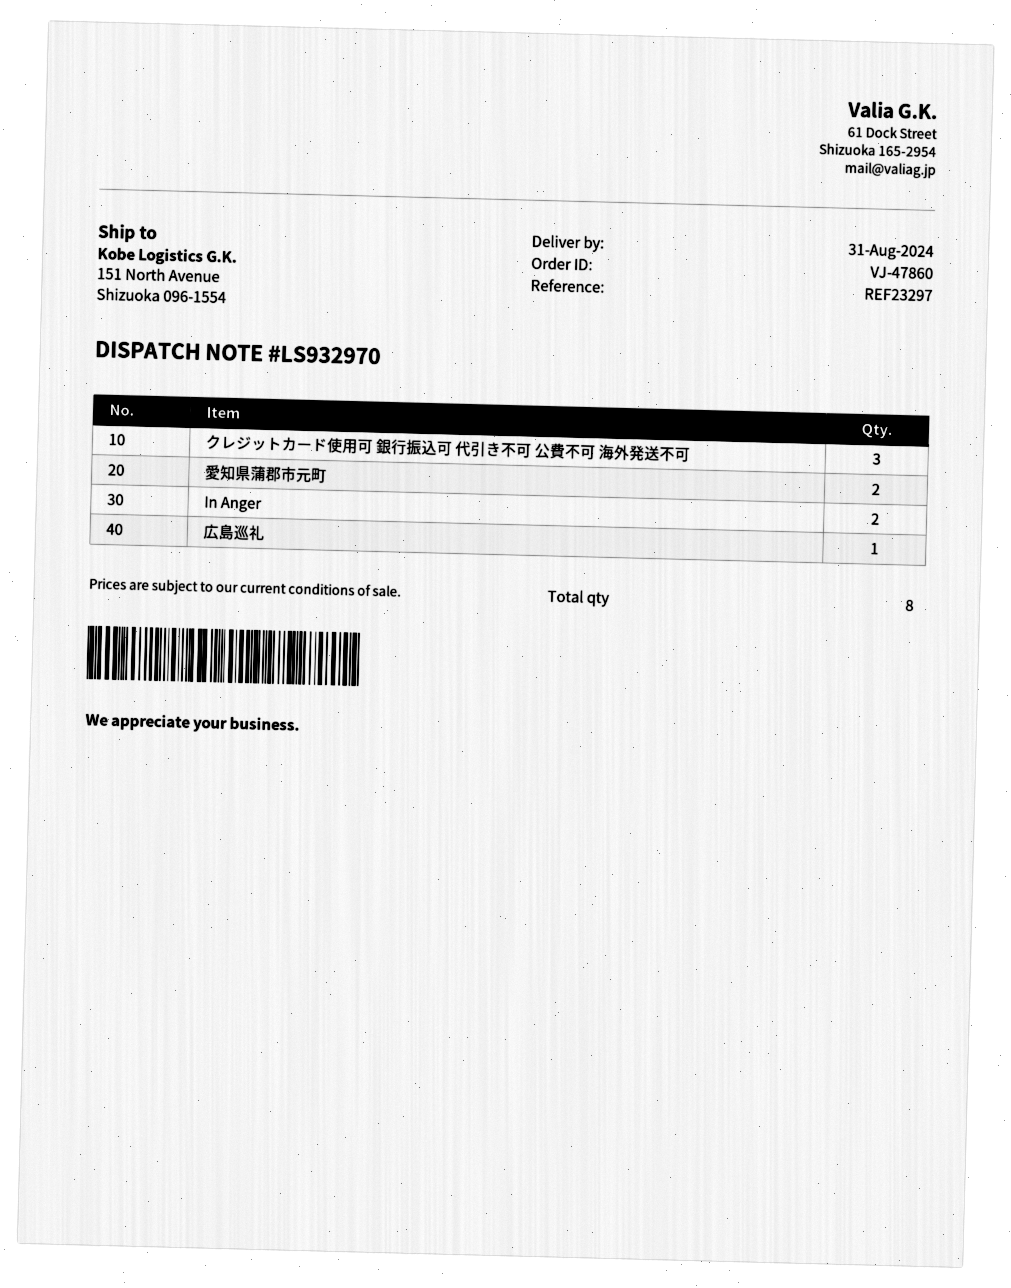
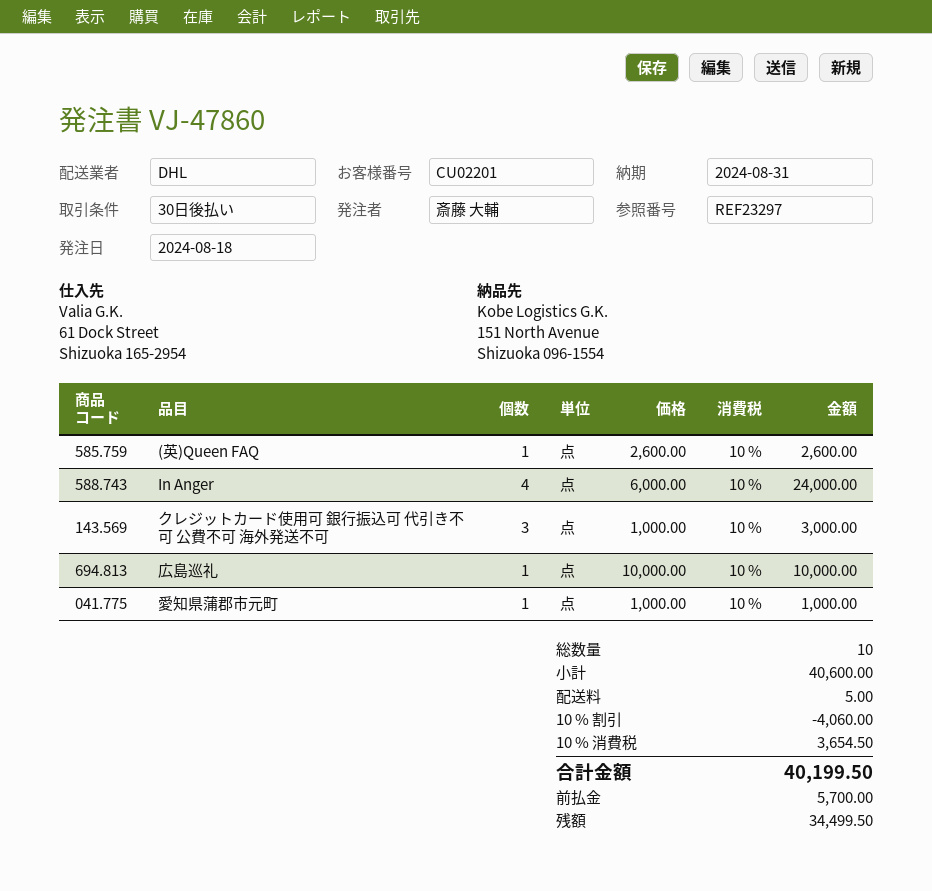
愛知県蒲郡市元町: 2 -> 1
In Anger: 2 -> 4
(英)Queen FAQ: none -> 1
total quantity: 8 -> 10

